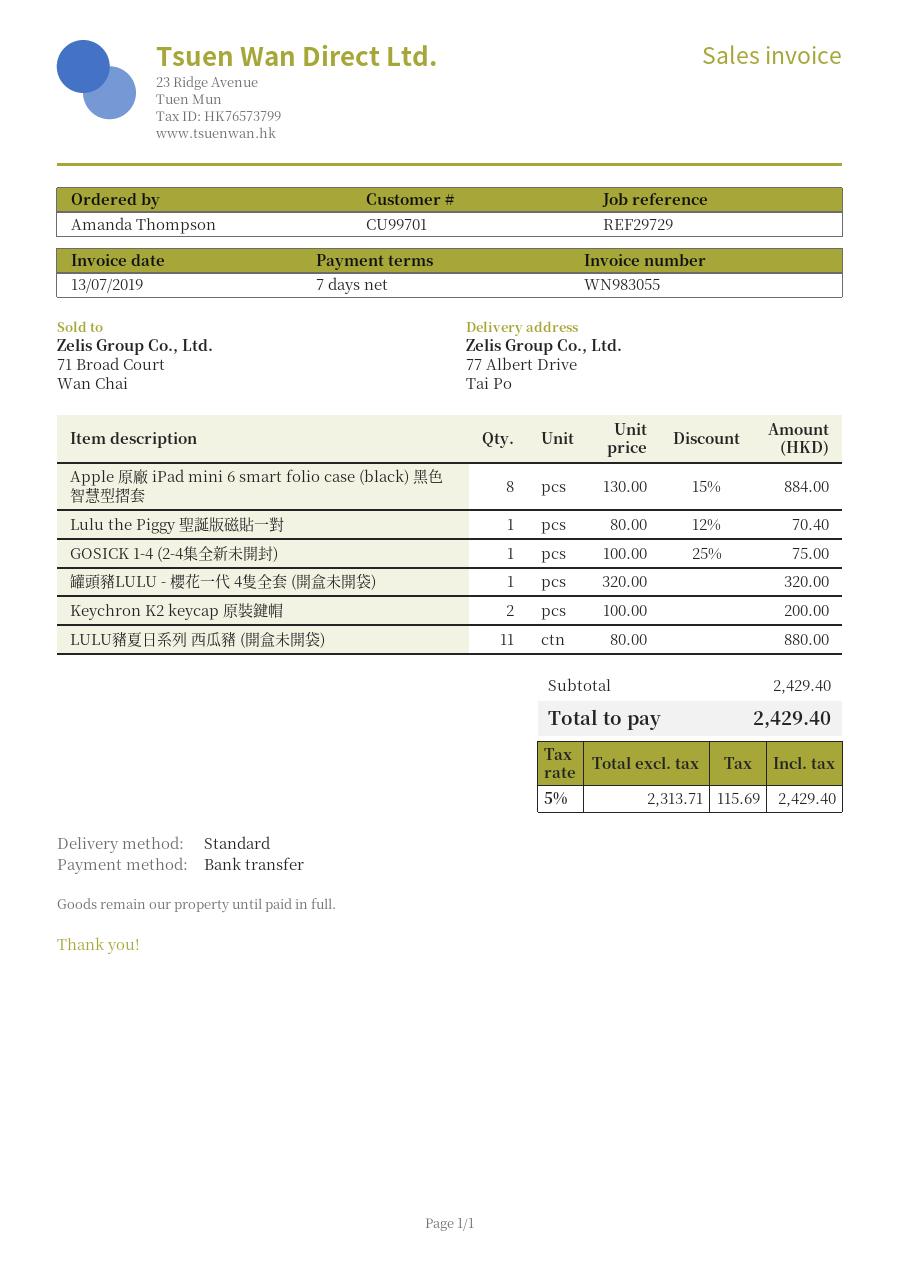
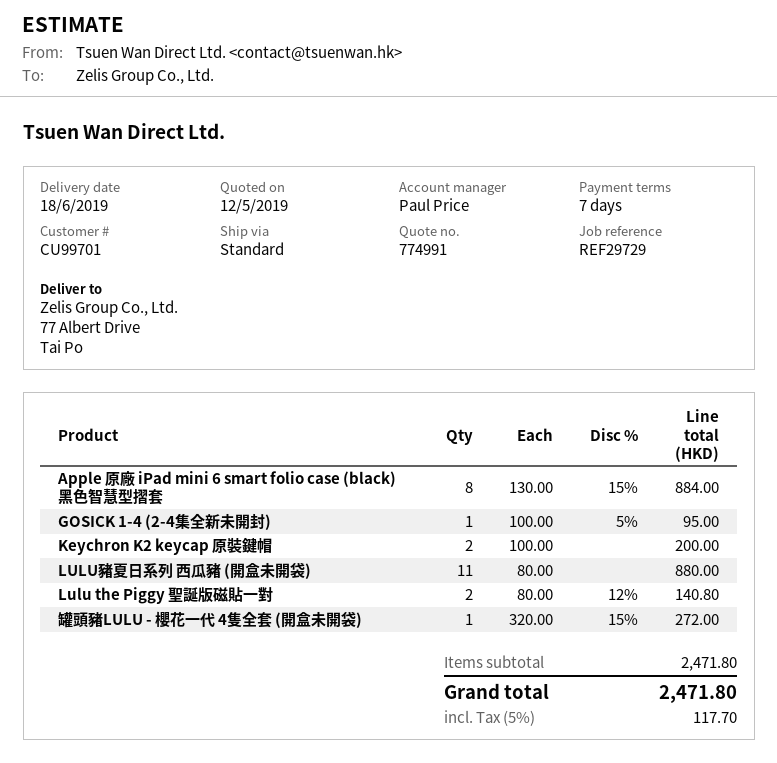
Lulu the Piggy 聖誕版磁貼一對: 1 x 80.00 - 12% = 70.40 -> 2 x 80.00 - 12% = 140.80
GOSICK 1-4 (2-4集全新未開封): 1 x 100.00 - 25% = 75.00 -> 1 x 100.00 - 5% = 95.00
罐頭豬LULU - 櫻花一代 4隻全套 (開盒未開袋): 1 x 320.00 = 320.00 -> 1 x 320.00 - 15% = 272.00
subtotal: 2429.40 -> 2471.80
tax: 5% = 115.69 -> 5% = 117.70
total: 2429.40 -> 2471.80

